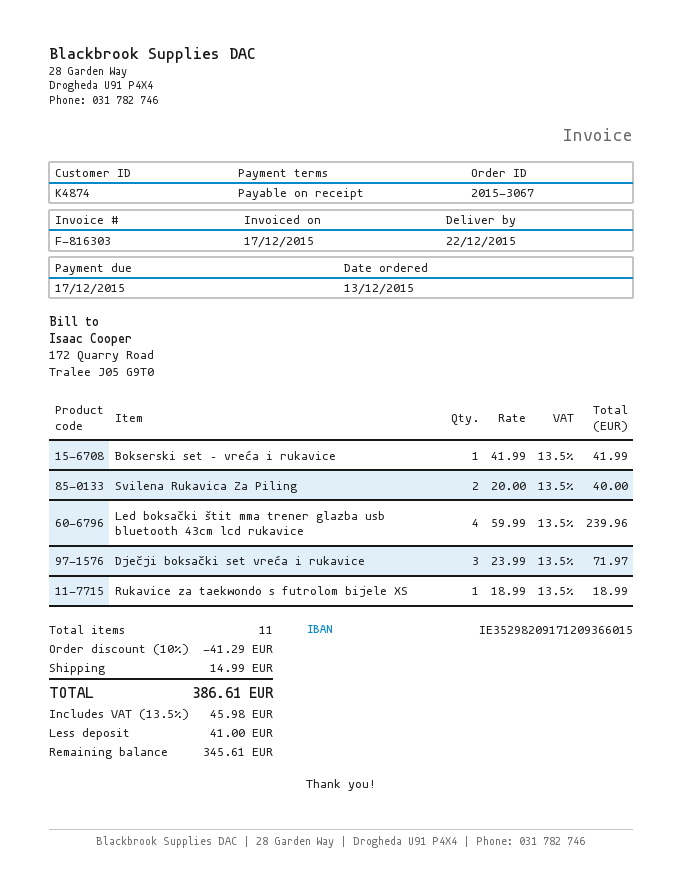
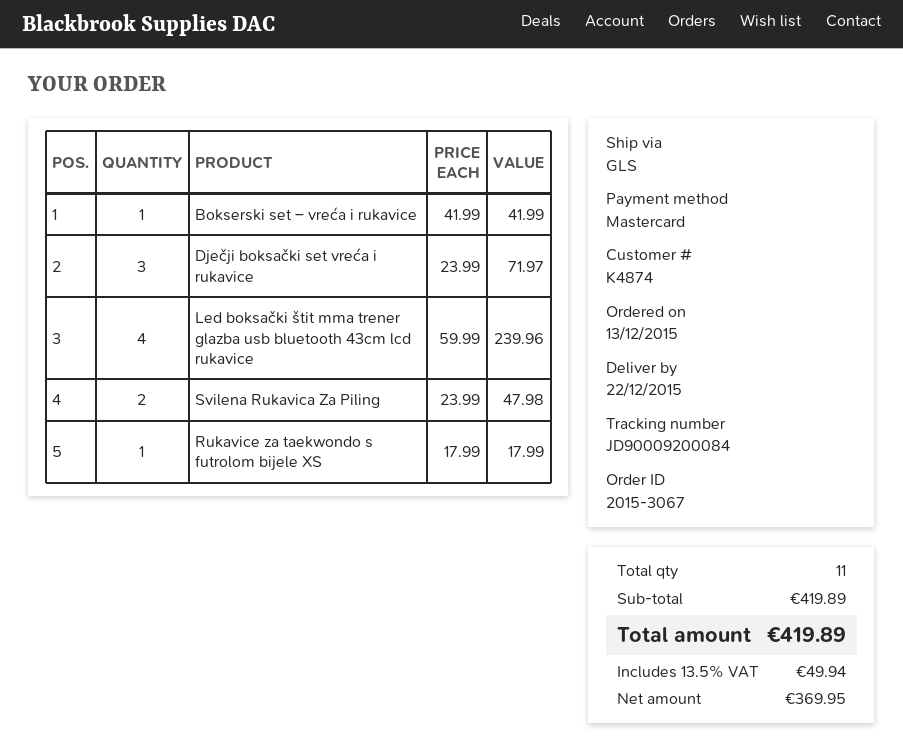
Svilena Rukavica Za Piling: 2 x 20.00 = 40.00 -> 2 x 23.99 = 47.98
Rukavice za taekwondo s futrolom bijele XS: 1 x 18.99 = 18.99 -> 1 x 17.99 = 17.99
discount: 10% = 41.29 -> none
shipping: 14.99 -> none
tax: 13.5% = 45.98 -> 13.5% = 49.94
total: 386.61 -> 419.89

